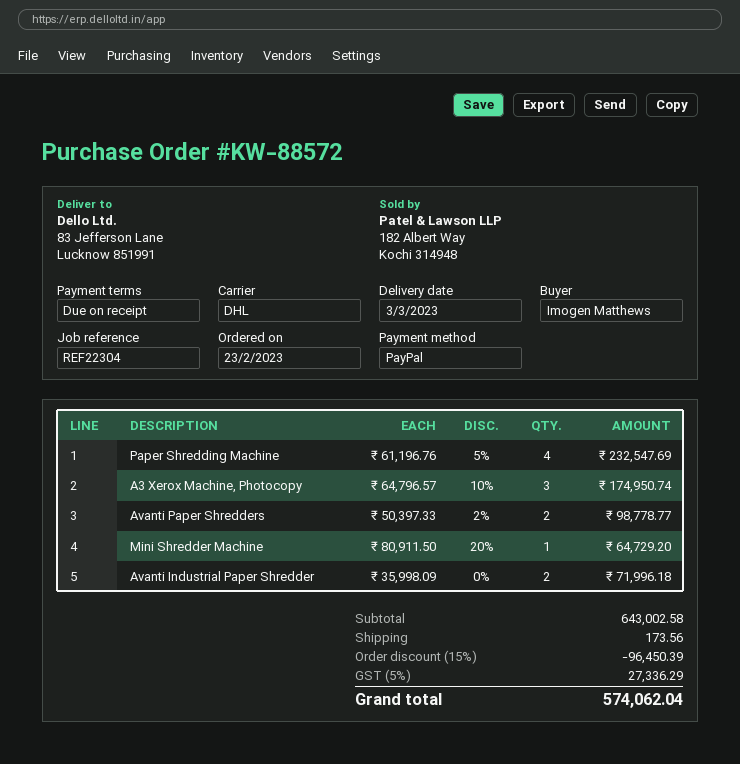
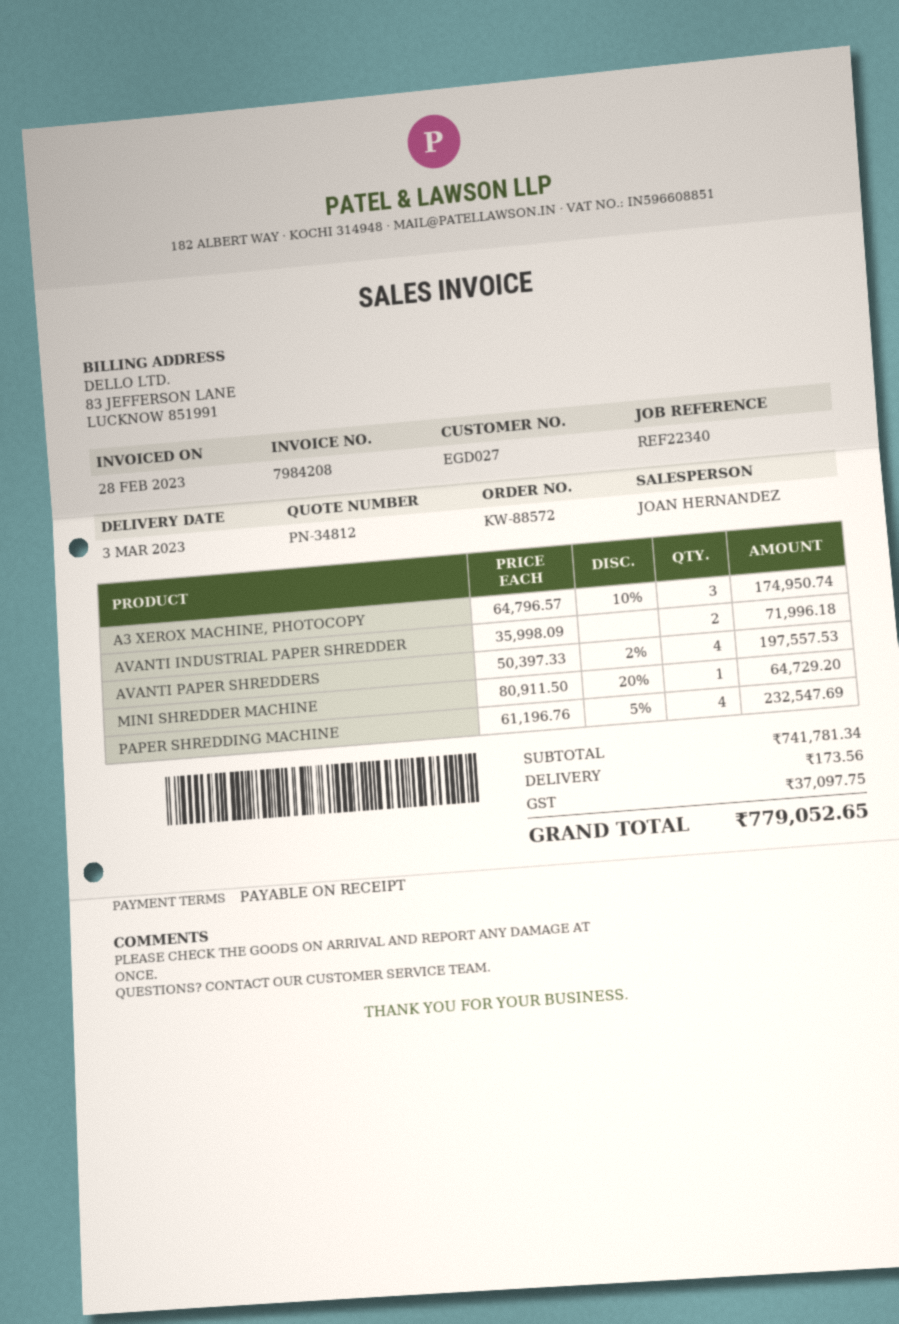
reference: REF22304 -> REF22340
Avanti Paper Shredders: 2 x 50397.33 - 2% = 98778.77 -> 4 x 50397.33 - 2% = 197557.53
subtotal: 643002.58 -> 741781.34
discount: 15% = 96450.39 -> none
tax: 27336.29 -> 37097.75
total: 574062.04 -> 779052.65

